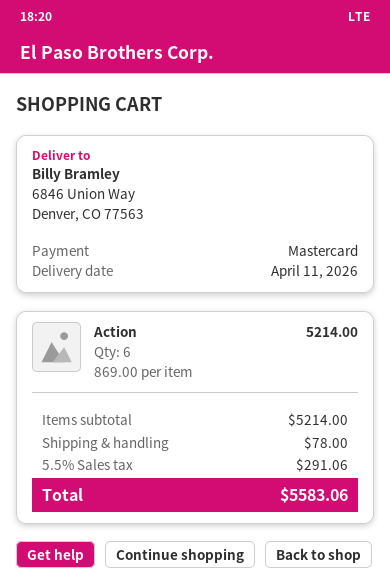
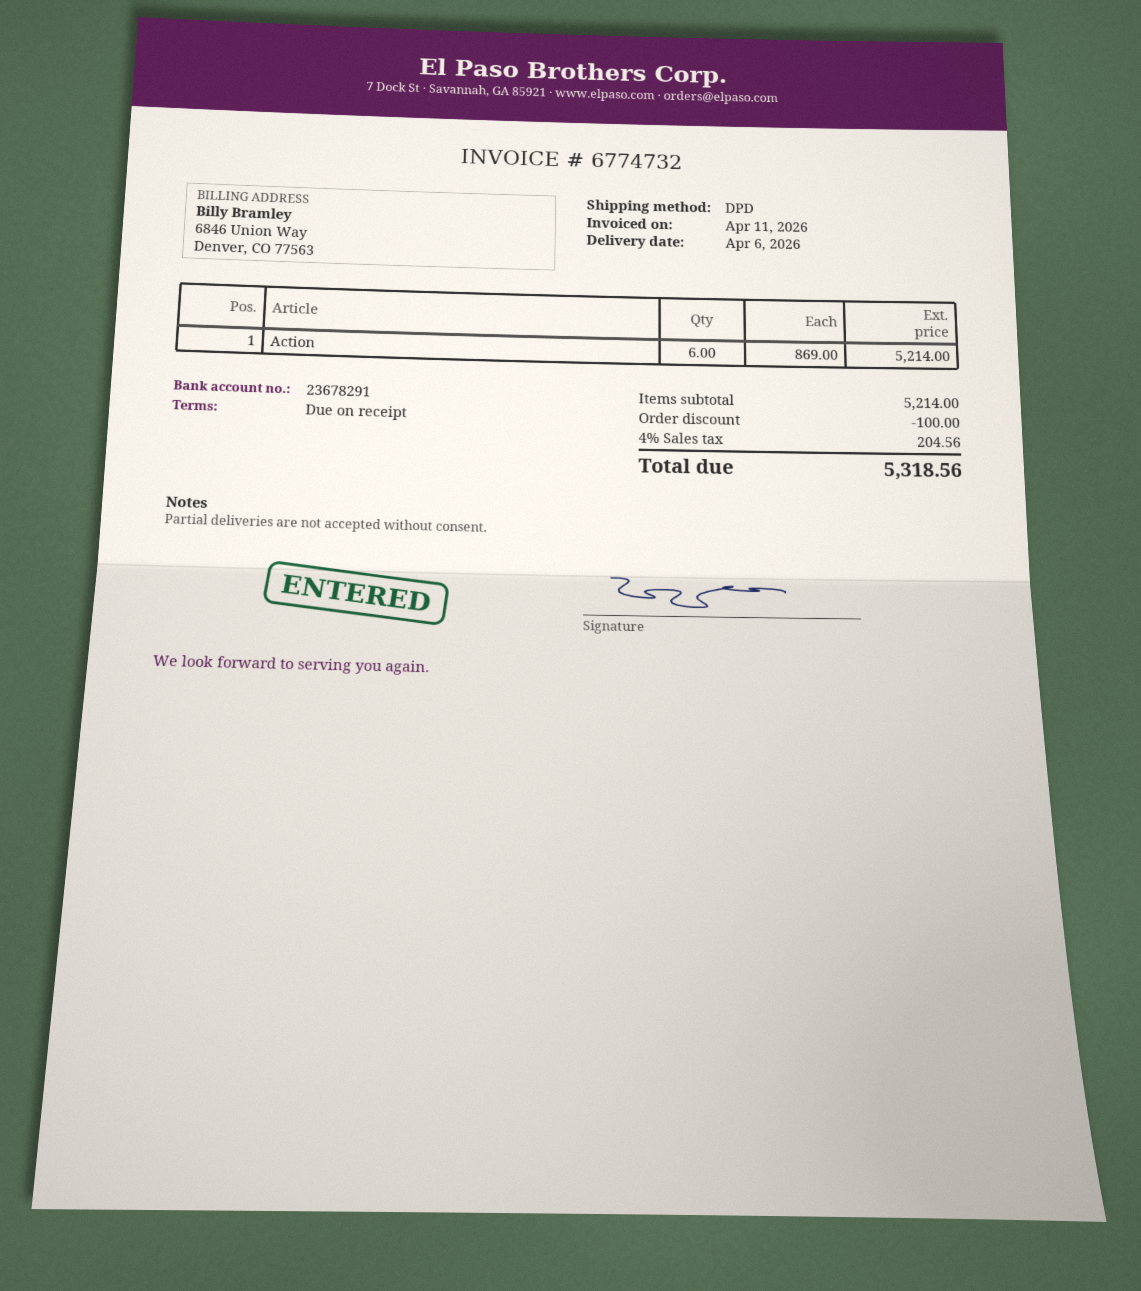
delivery date: 2026-04-11 -> 2026-04-06
discount: none -> 100.00
shipping: 78.00 -> none
tax: 5.5% = 291.06 -> 4% = 204.56
total: 5583.06 -> 5318.56

